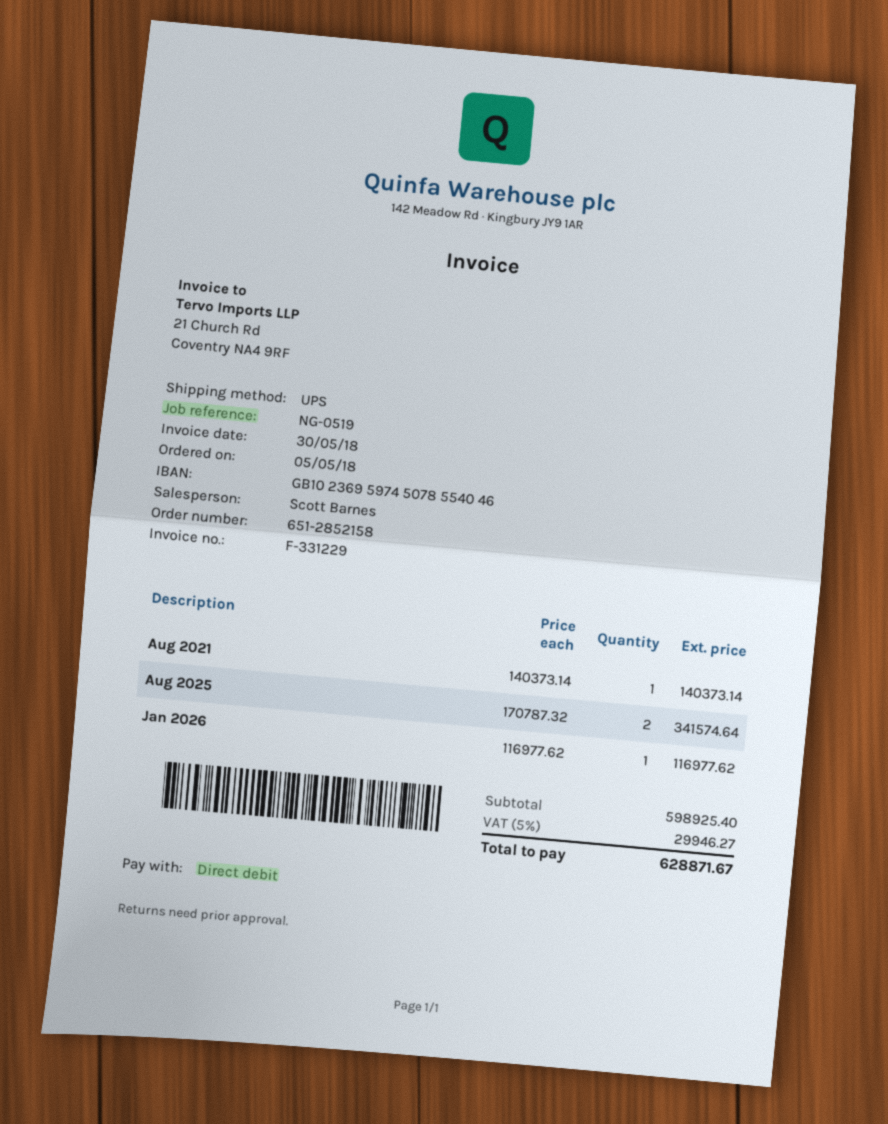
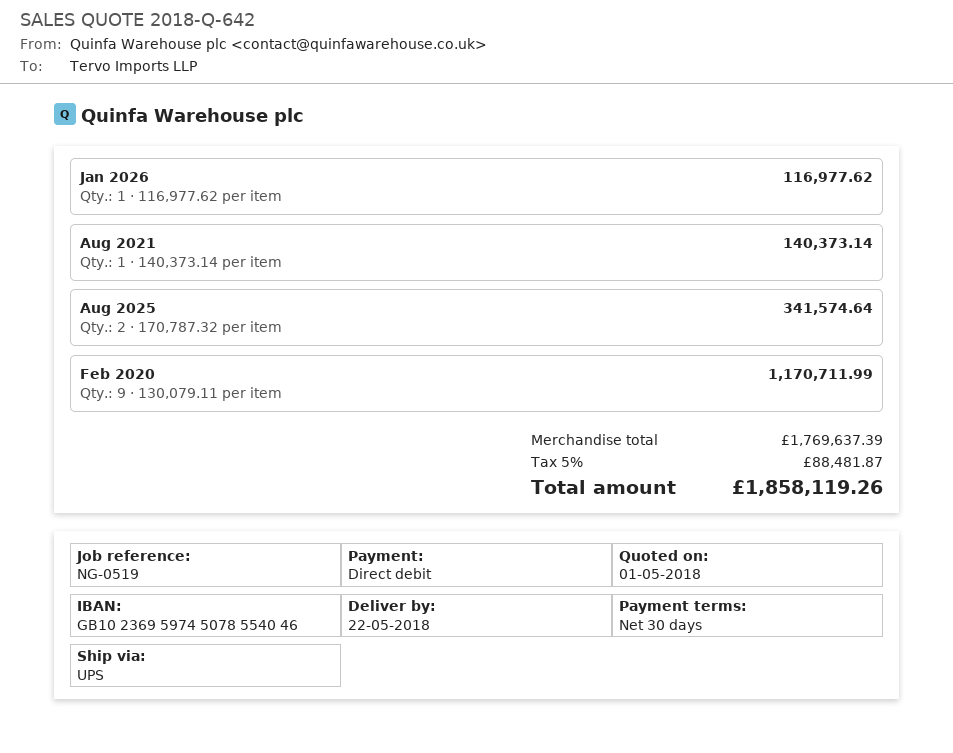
Feb 2020: none -> 9 x 130079.11 = 1170711.99
subtotal: 598925.40 -> 1769637.39
tax: 5% = 29946.27 -> 5% = 88481.87
total: 628871.67 -> 1858119.26

